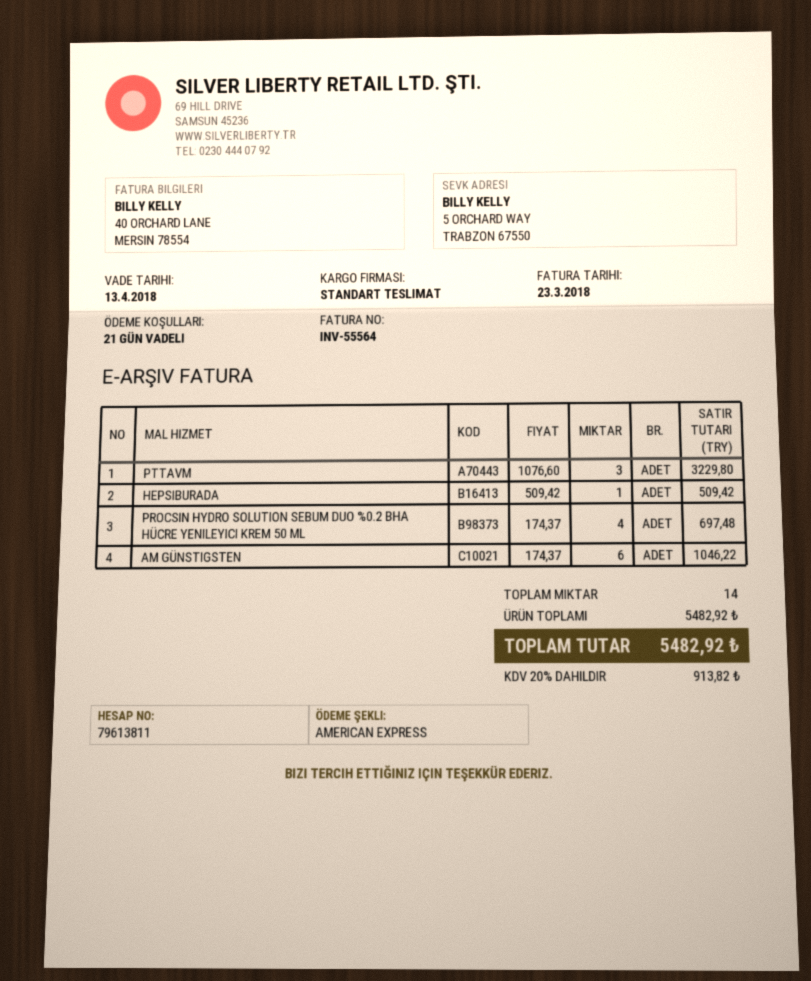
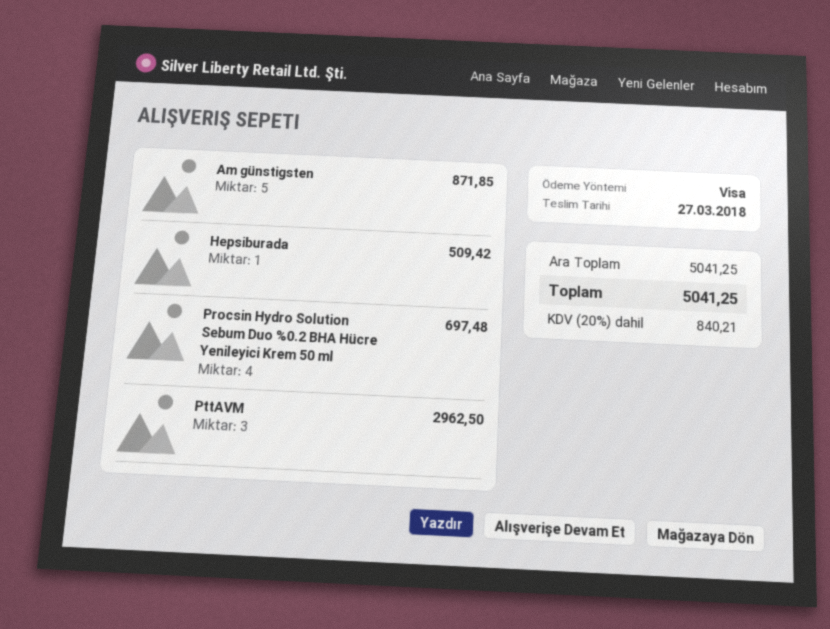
payment method: American Express -> Visa
PTTAVM: 3 for 3229.80 -> 3 for 2962.50
AM GÜNSTIGSTEN: 6 for 1046.22 -> 5 for 871.85
subtotal: 5482.92 -> 5041.25
tax: 20% = 913.82 -> 20% = 840.21
total: 5482.92 -> 5041.25

